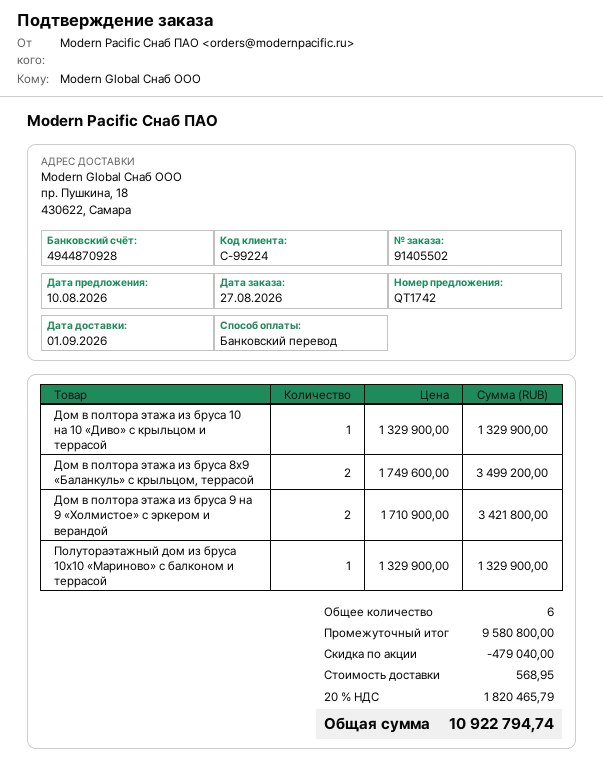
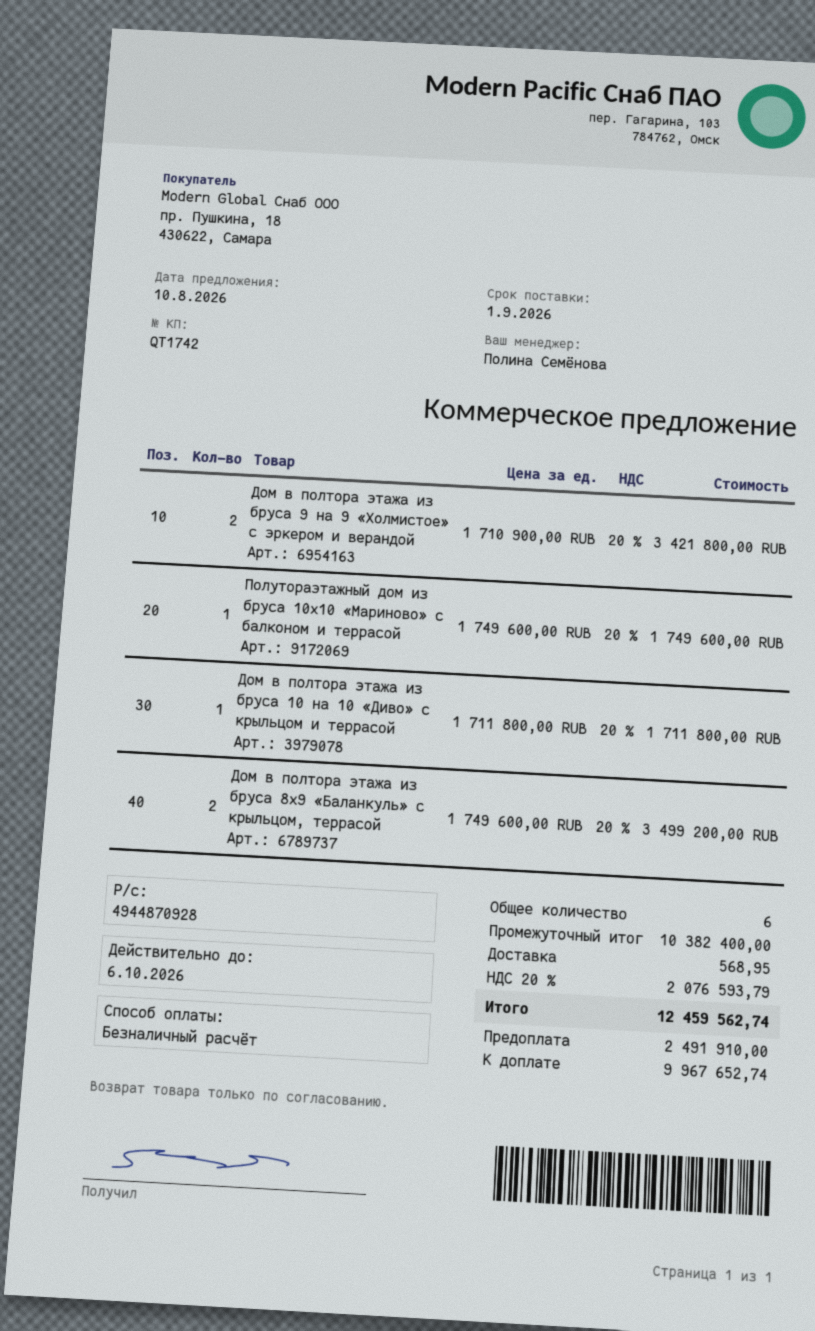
Дом в полтора этажа из бруса 10 на 10 «Диво» с крыльцом и террасой: 1 x 1329900.00 = 1329900.00 -> 1 x 1711800.00 = 1711800.00
Полутораэтажный дом из бруса 10х10 «Мариново» с балконом и террасой: 1 x 1329900.00 = 1329900.00 -> 1 x 1749600.00 = 1749600.00
subtotal: 9580800.00 -> 10382400.00
discount: 479040.00 -> none
tax: 20% = 1820465.79 -> 20% = 2076593.79
total: 10922794.74 -> 12459562.74

